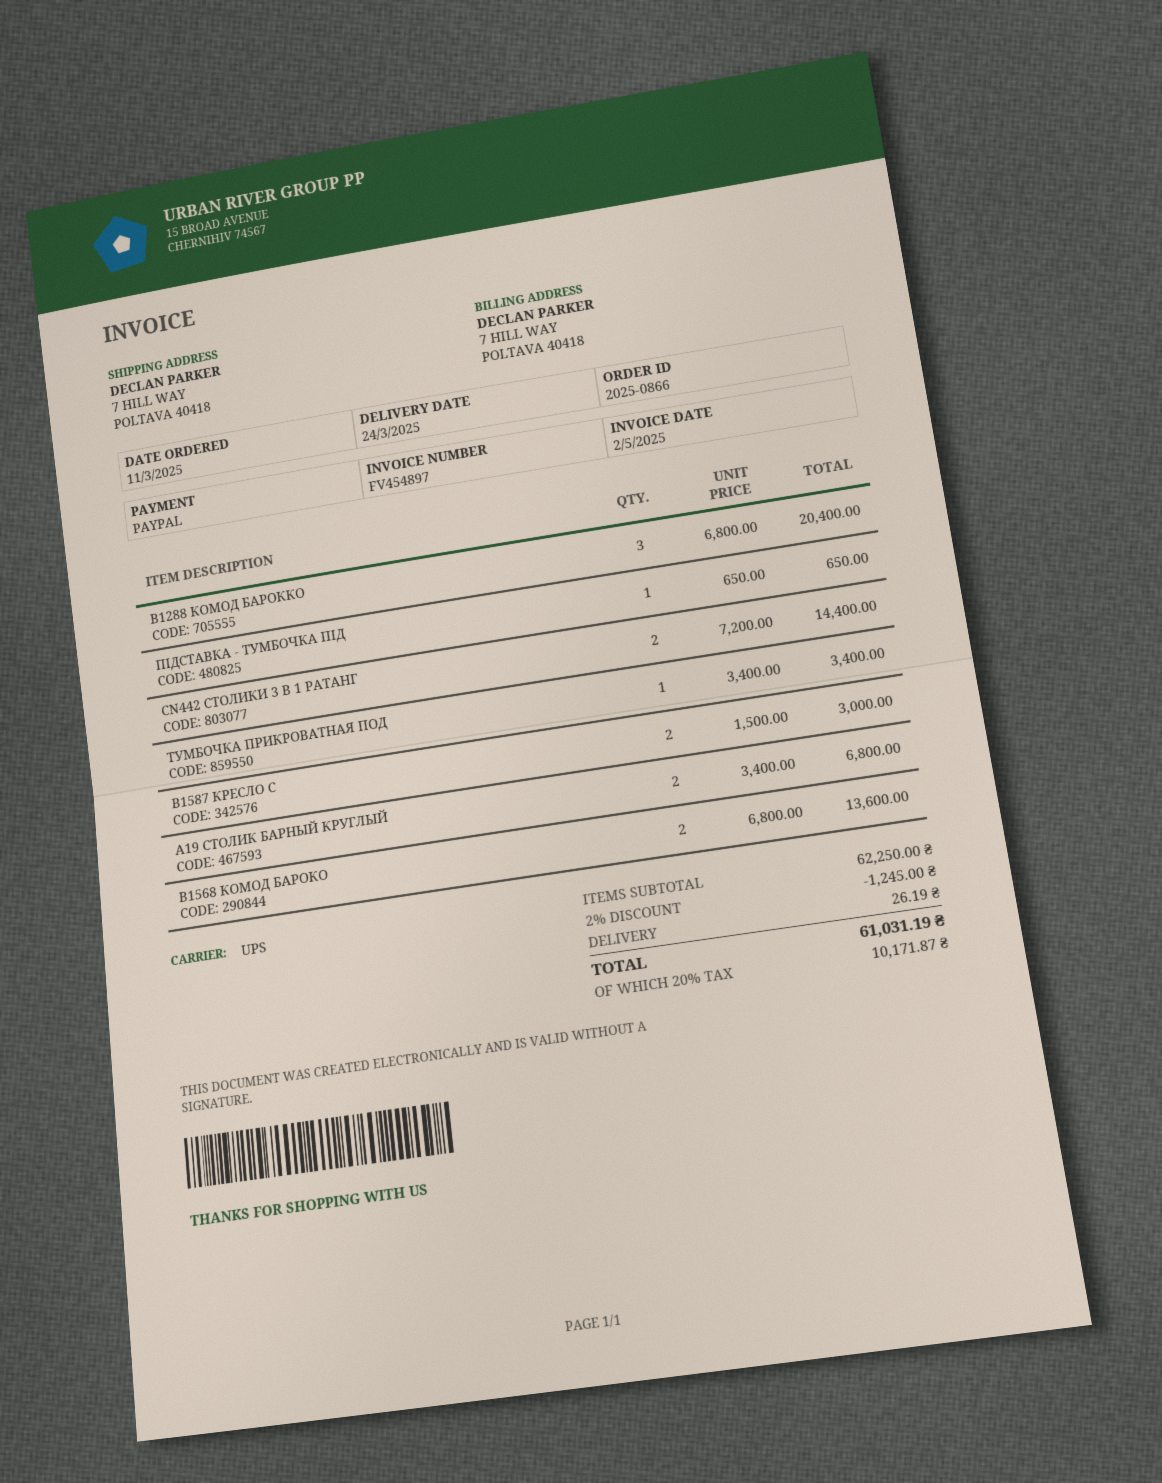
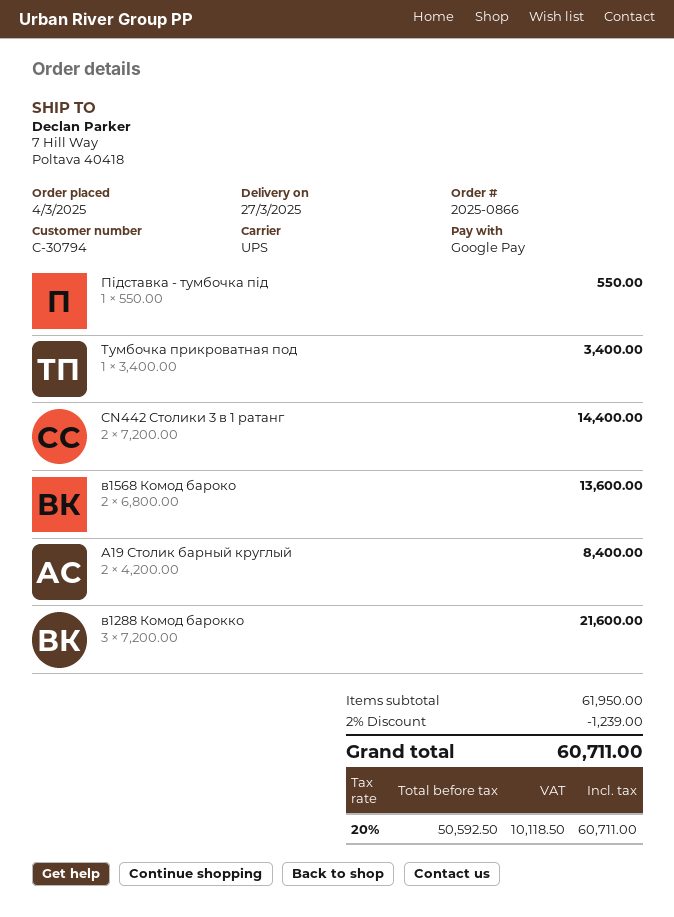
order date: 2025-03-11 -> 2025-03-04
delivery date: 2025-03-24 -> 2025-03-27
payment method: PayPal -> Google Pay
В1288 КОМОД БАРОККО: 3 x 6800.00 = 20400.00 -> 3 x 7200.00 = 21600.00
ПІДСТАВКА - ТУМБОЧКА ПІД: 1 x 650.00 = 650.00 -> 1 x 550.00 = 550.00
В1587 КРЕСЛО С: 2 x 1500.00 = 3000.00 -> none
А19 СТОЛИК БАРНЫЙ КРУГЛЫЙ: 2 x 3400.00 = 6800.00 -> 2 x 4200.00 = 8400.00
subtotal: 62250.00 -> 61950.00
discount: 2% = 1245.00 -> 2% = 1239.00
shipping: 26.19 -> none
tax: 20% = 10171.87 -> 20% = 10118.50
total: 61031.19 -> 60711.00

